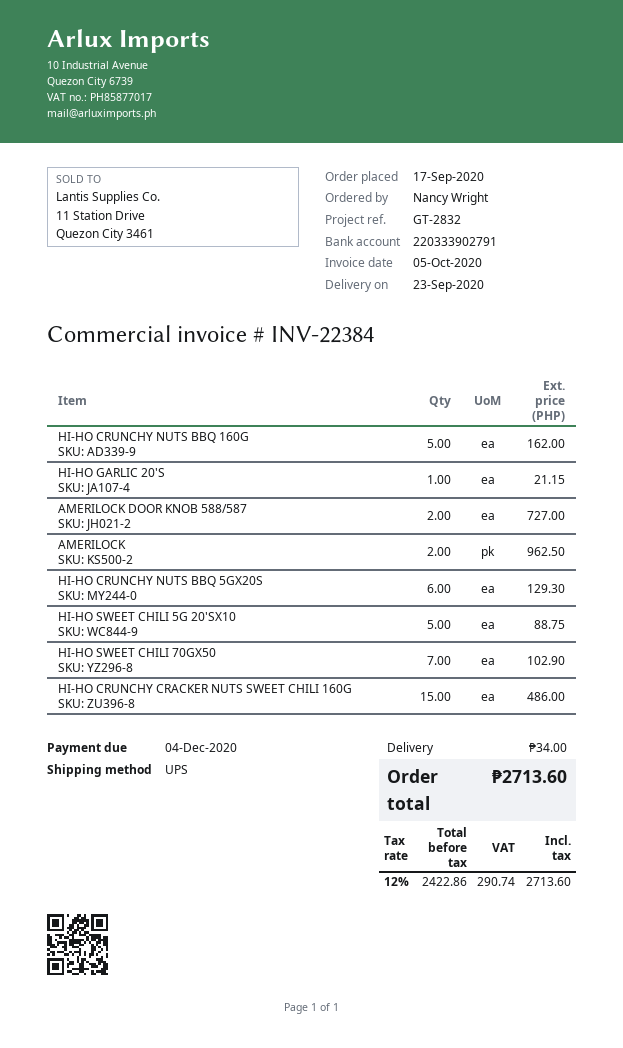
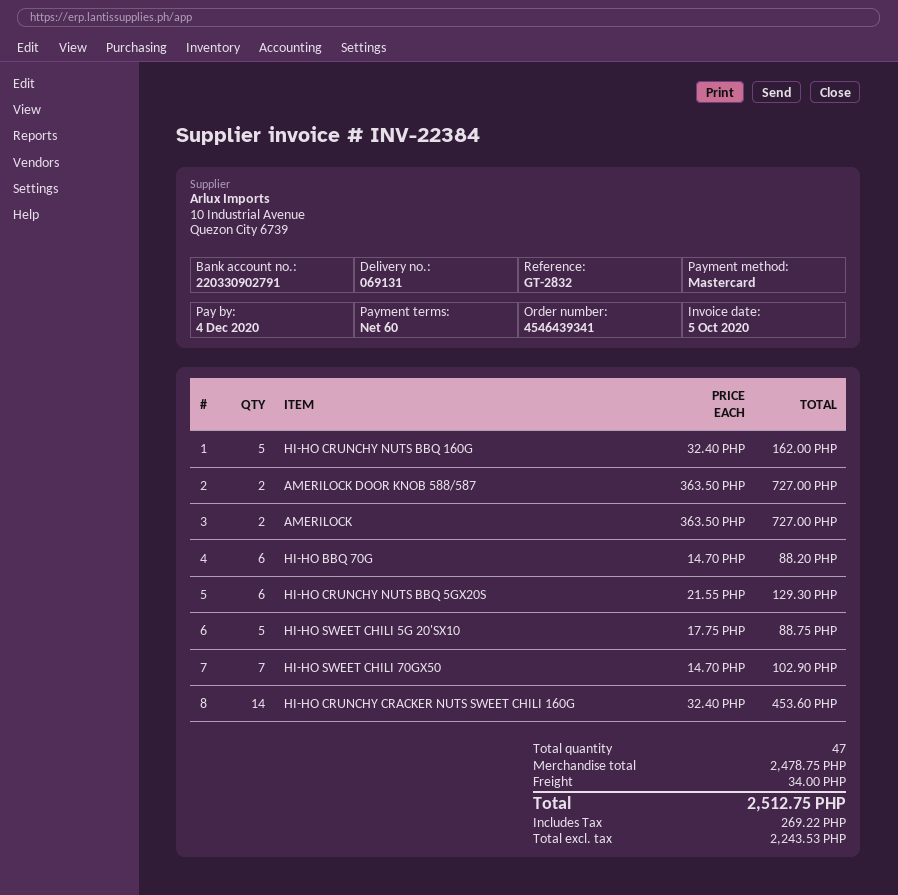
bank account: 220333902791 -> 220330902791
HI-HO GARLIC 20'S: 1 for 21.15 -> none
AMERILOCK: 2 for 962.50 -> 2 for 727.00
HI-HO CRUNCHY CRACKER NUTS SWEET CHILI 160G: 15 for 486.00 -> 14 for 453.60
HI-HO BBQ 70G: none -> 6 for 88.20
net: 2422.86 -> 2243.53
tax: 290.74 -> 269.22
total: 2713.60 -> 2512.75

